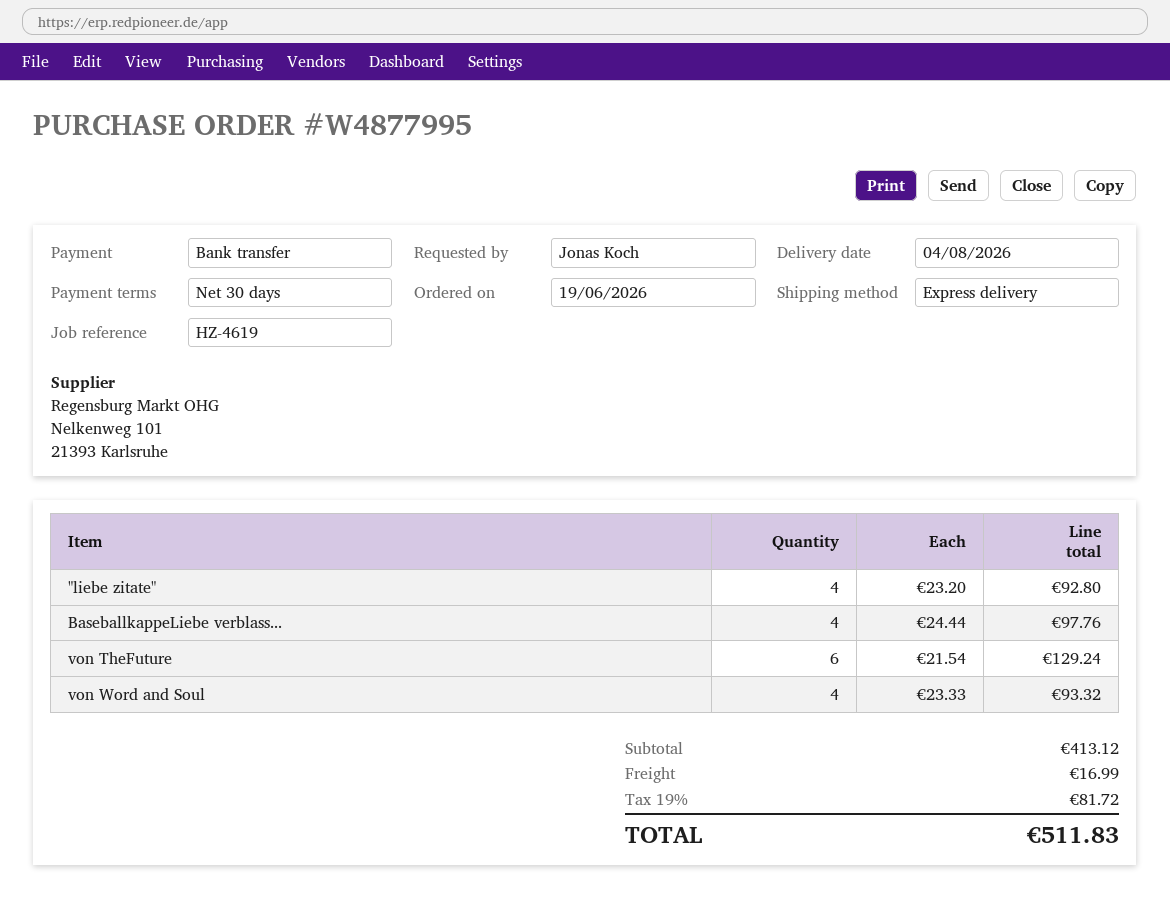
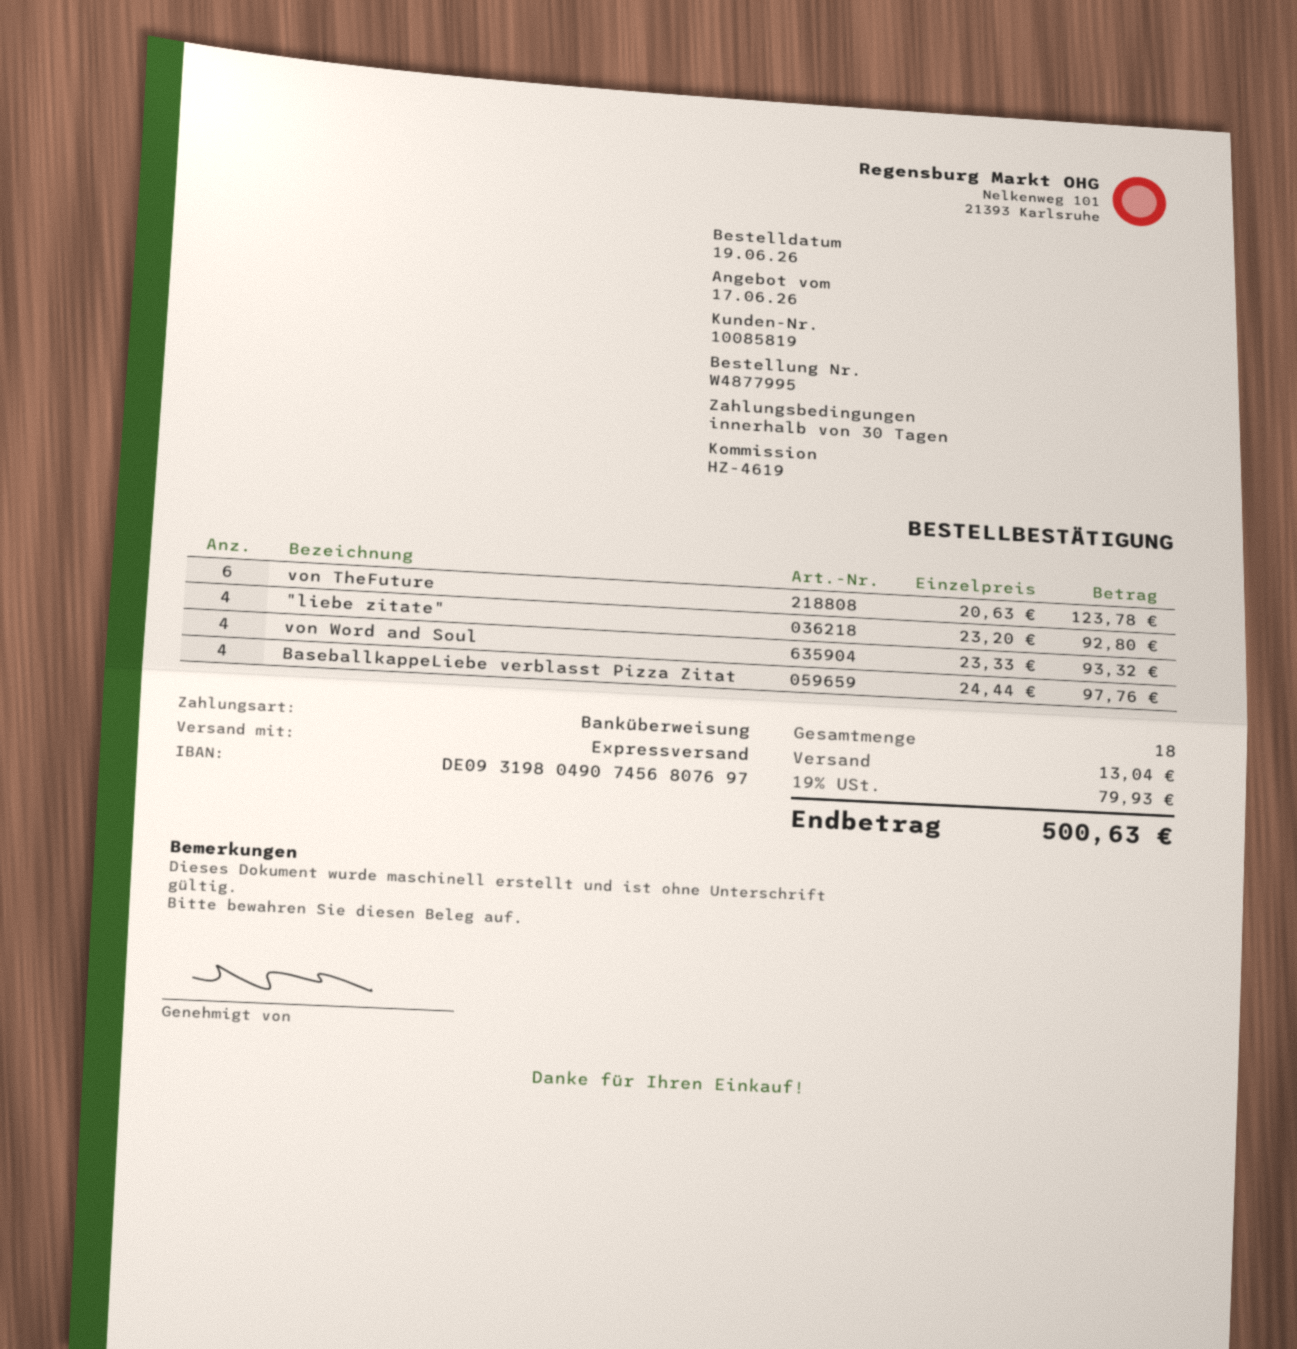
von TheFuture: 6 x 21.54 = 129.24 -> 6 x 20.63 = 123.78
shipping: 16.99 -> 13.04
tax: 19% = 81.72 -> 19% = 79.93
total: 511.83 -> 500.63

